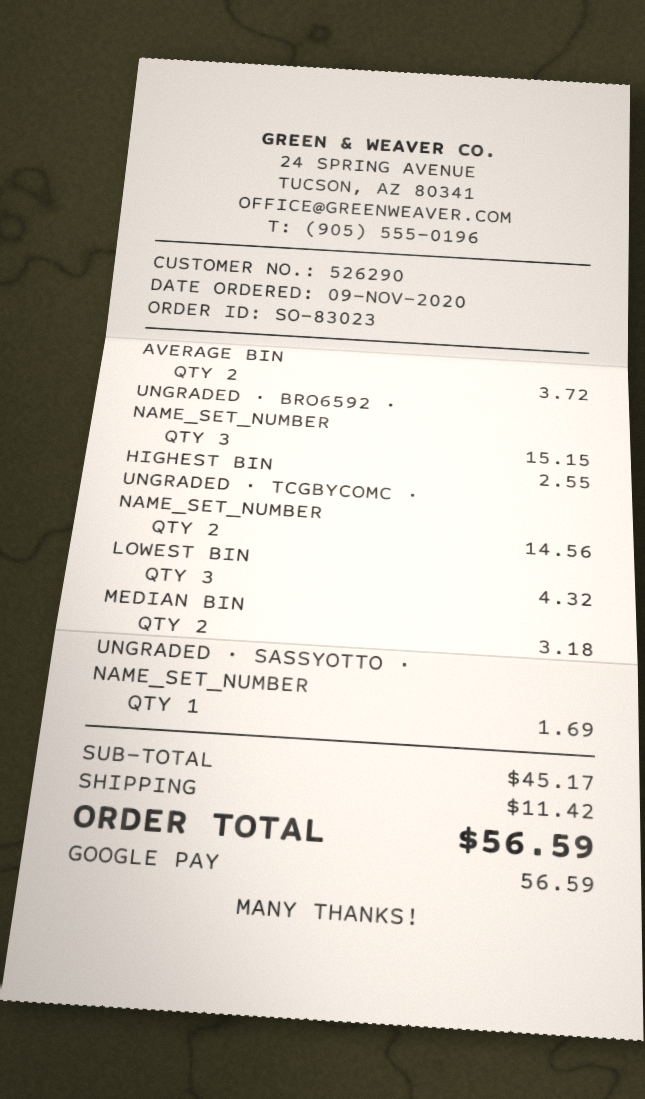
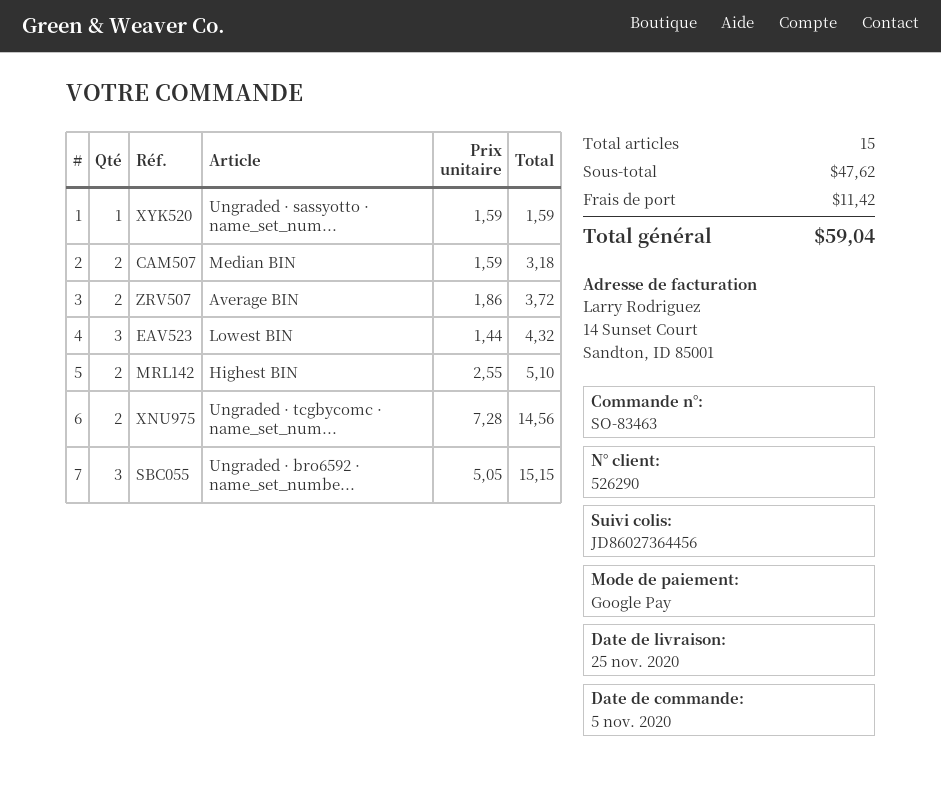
order number: SO-83023 -> SO-83463
order date: 2020-11-09 -> 2020-11-05
HIGHEST BIN: 1 for 2.55 -> 2 for 5.10
UNGRADED · SASSYOTTO · NAME_SET_NUMBER: 1 for 1.69 -> 1 for 1.59
subtotal: 45.17 -> 47.62
total: 56.59 -> 59.04

